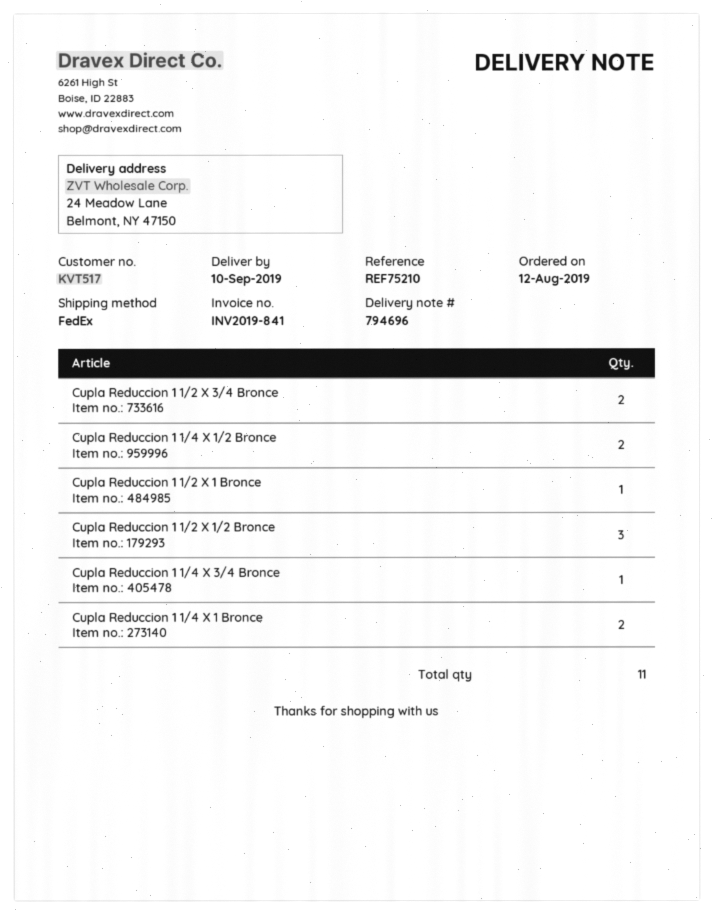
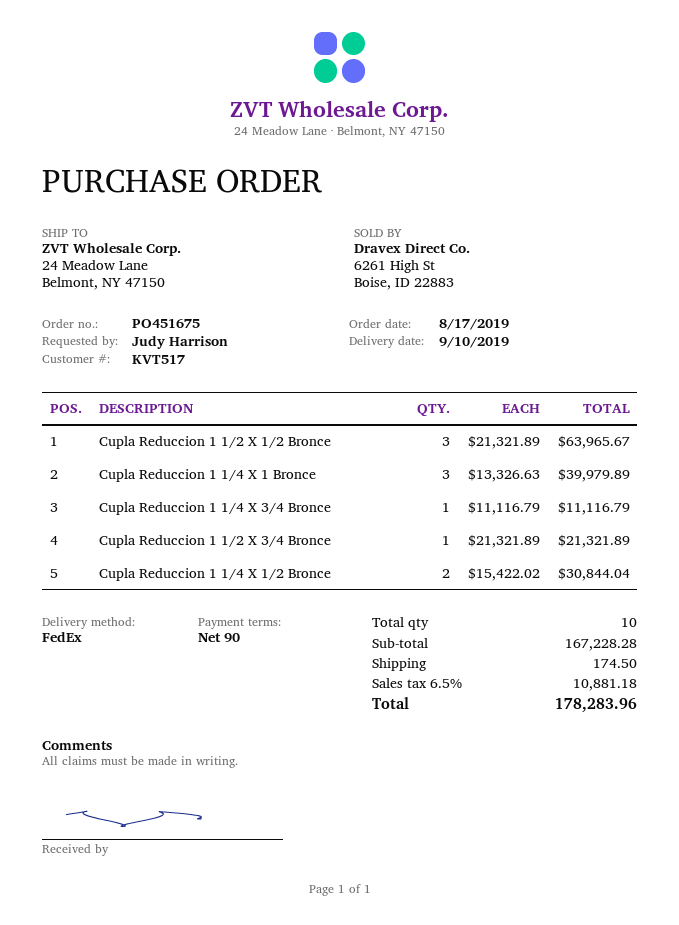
order date: 2019-08-12 -> 2019-08-17
Cupla Reduccion 1 1/2 X 3/4 Bronce: 2 -> 1
Cupla Reduccion 1 1/2 X 1 Bronce: 1 -> none
Cupla Reduccion 1 1/4 X 1 Bronce: 2 -> 3
total quantity: 11 -> 10

